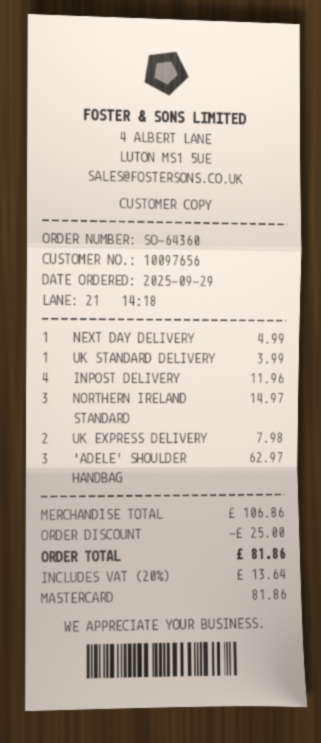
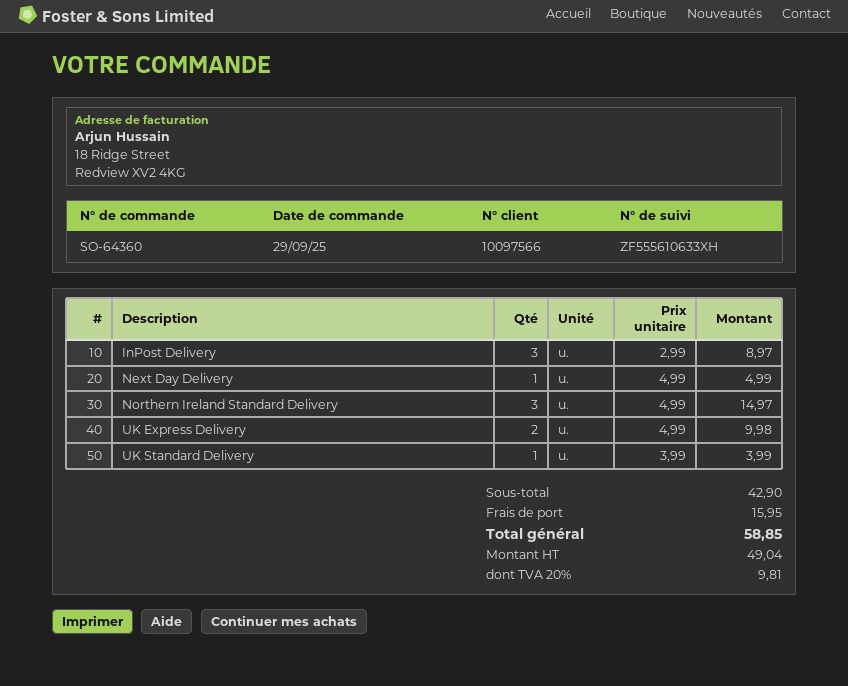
customer number: 10097656 -> 10097566
INPOST DELIVERY: 4 for 11.96 -> 3 for 8.97
UK EXPRESS DELIVERY: 2 for 7.98 -> 2 for 9.98
'ADELE' SHOULDER HANDBAG: 3 for 62.97 -> none
subtotal: 106.86 -> 42.90
discount: 25.00 -> none
shipping: none -> 15.95
tax: 20% = 13.64 -> 20% = 9.81
total: 81.86 -> 58.85

